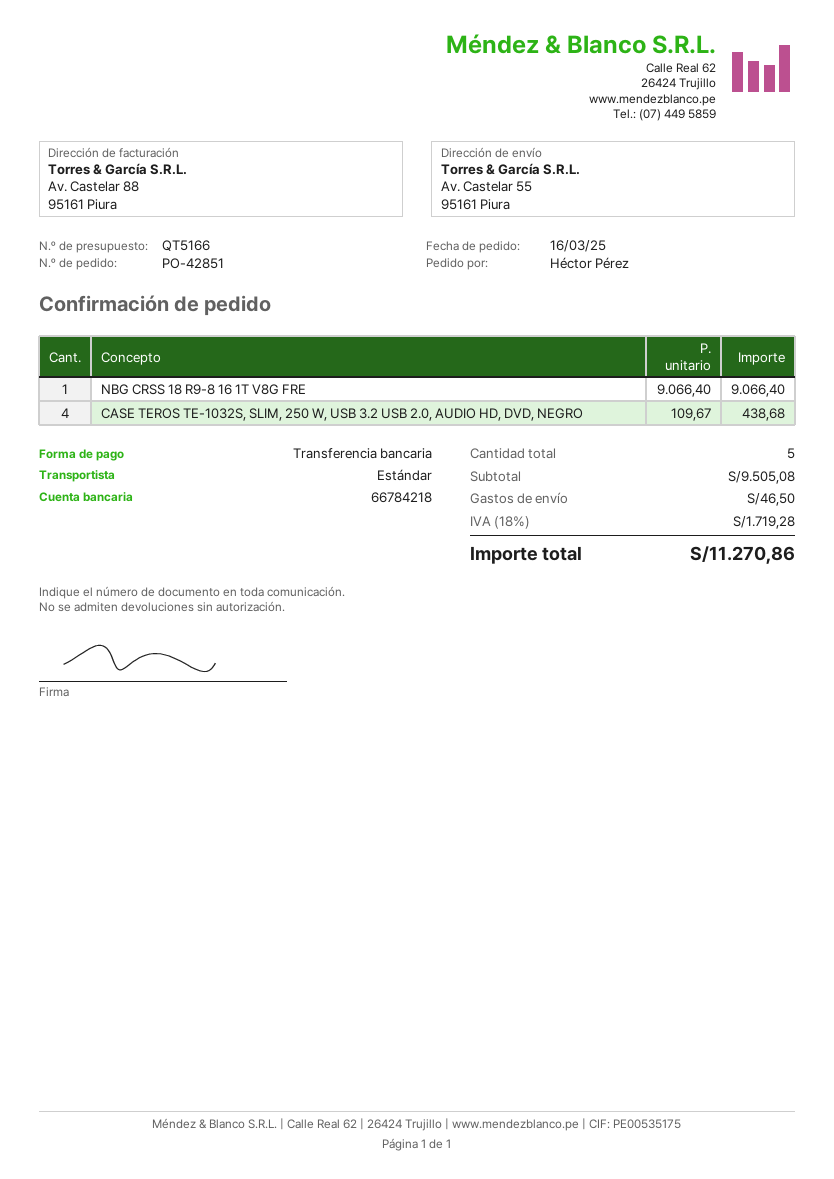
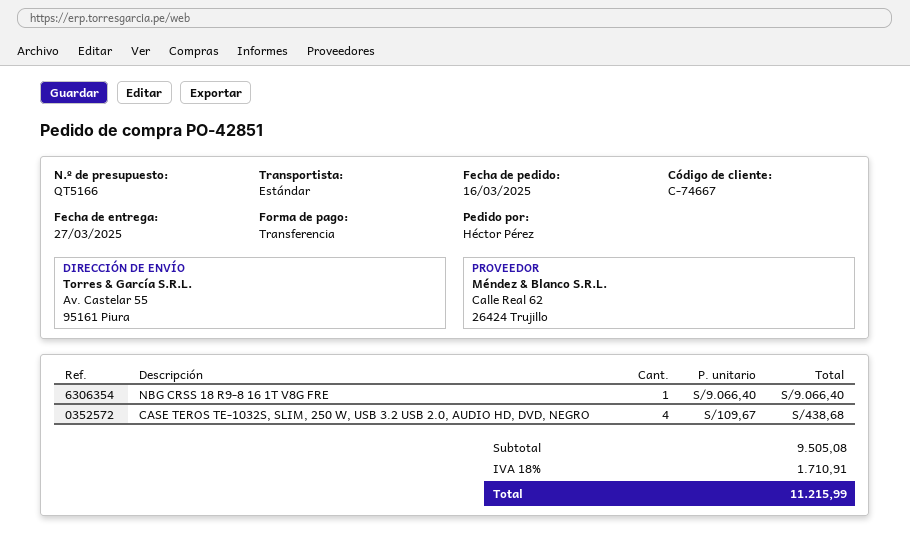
shipping: 46.50 -> none
tax: 18% = 1719.28 -> 18% = 1710.91
total: 11270.86 -> 11215.99

